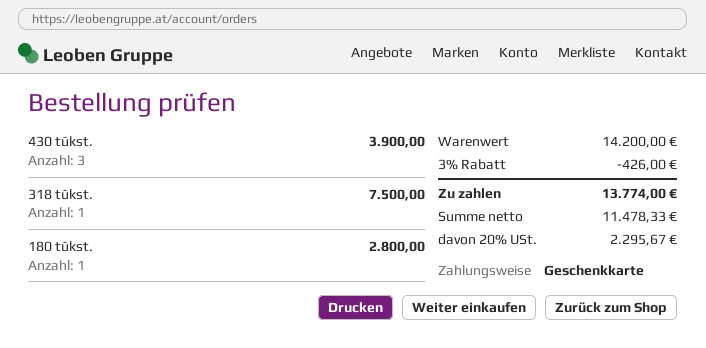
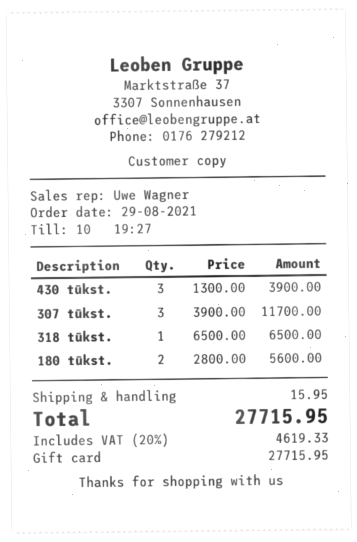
318 tūkst.: 1 for 7500.00 -> 1 for 6500.00
180 tūkst.: 1 for 2800.00 -> 2 for 5600.00
307 tūkst.: none -> 3 for 11700.00
discount: 3% = 426.00 -> none
shipping: none -> 15.95
tax: 20% = 2295.67 -> 20% = 4619.33
total: 13774.00 -> 27715.95

